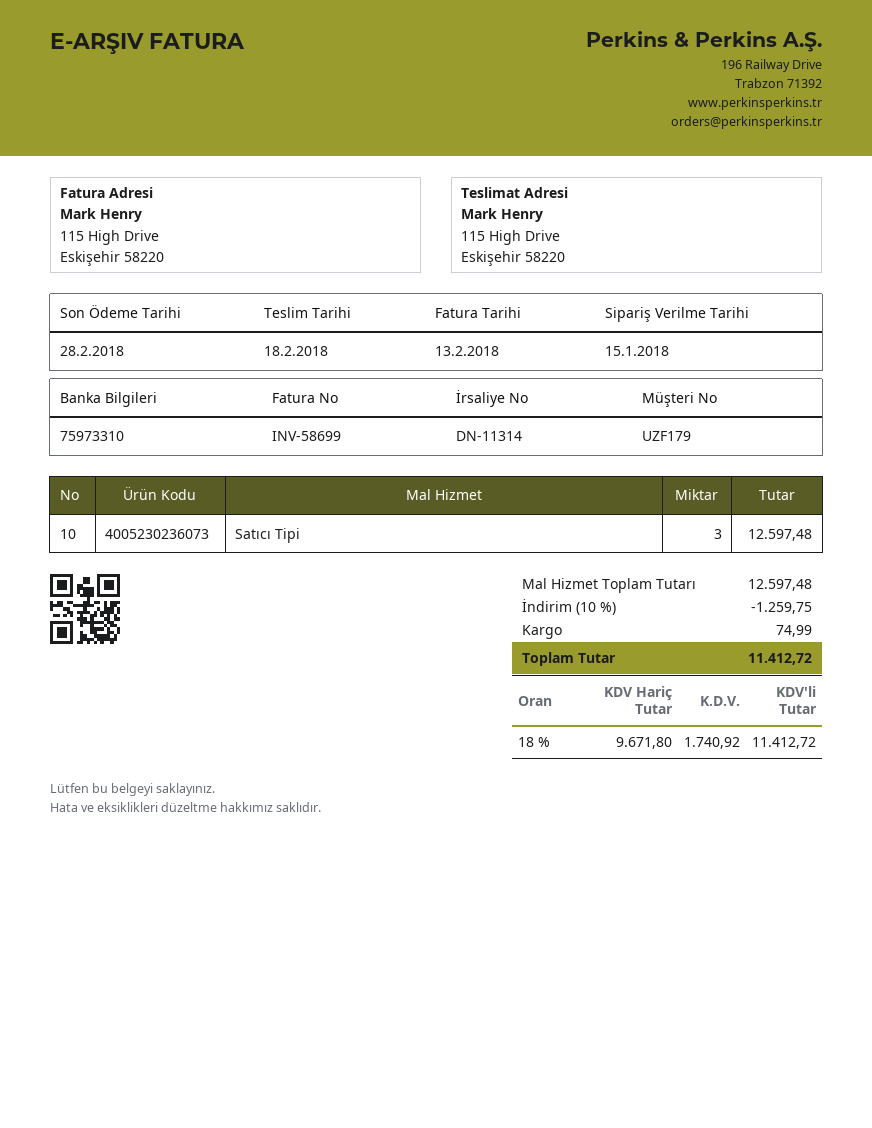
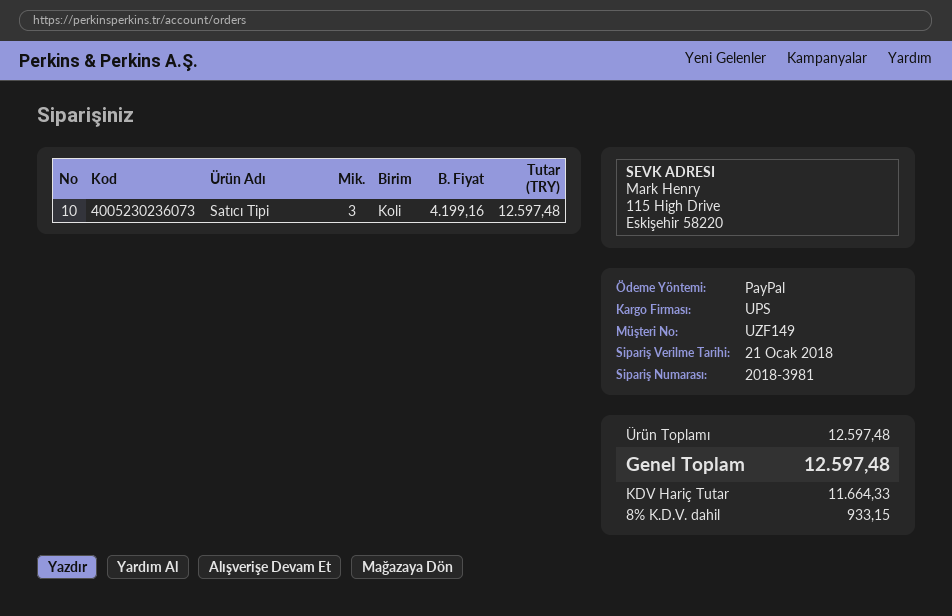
order date: 2018-01-15 -> 2018-01-21
customer number: UZF179 -> UZF149
discount: 10% = 1259.75 -> none
shipping: 74.99 -> none
net: 9671.80 -> 11664.33
tax: 18% = 1740.92 -> 8% = 933.15
total: 11412.72 -> 12597.48

